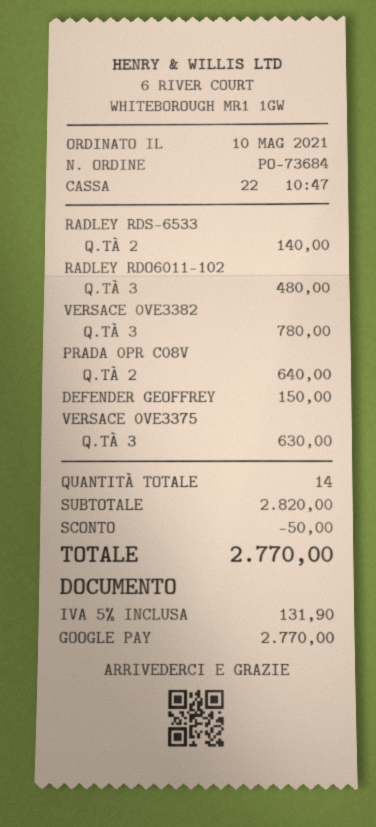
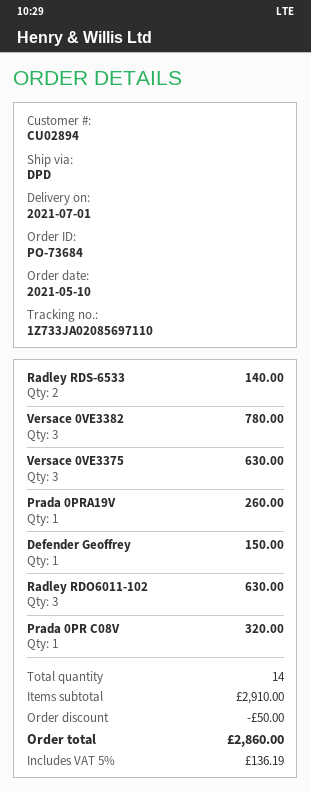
RADLEY RDO6011-102: 3 for 480.00 -> 3 for 630.00
PRADA 0PR C08V: 2 for 640.00 -> 1 for 320.00
Prada 0PRA19V: none -> 1 for 260.00
subtotal: 2820.00 -> 2910.00
tax: 5% = 131.90 -> 5% = 136.19
total: 2770.00 -> 2860.00

